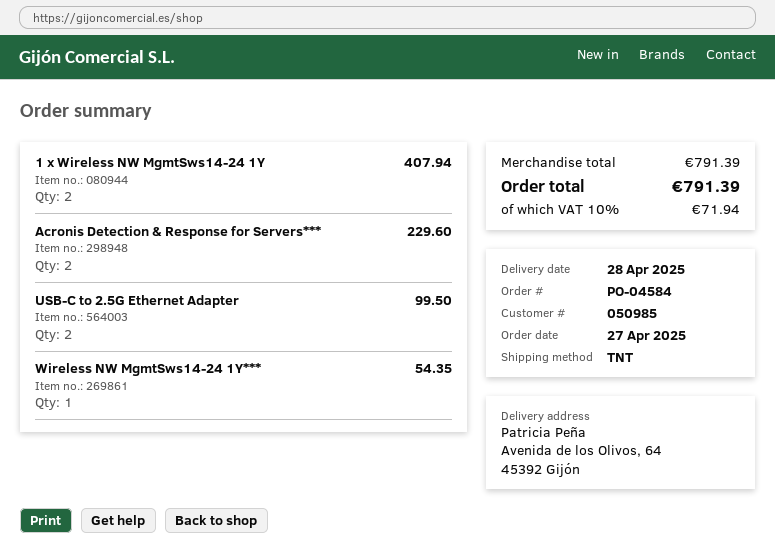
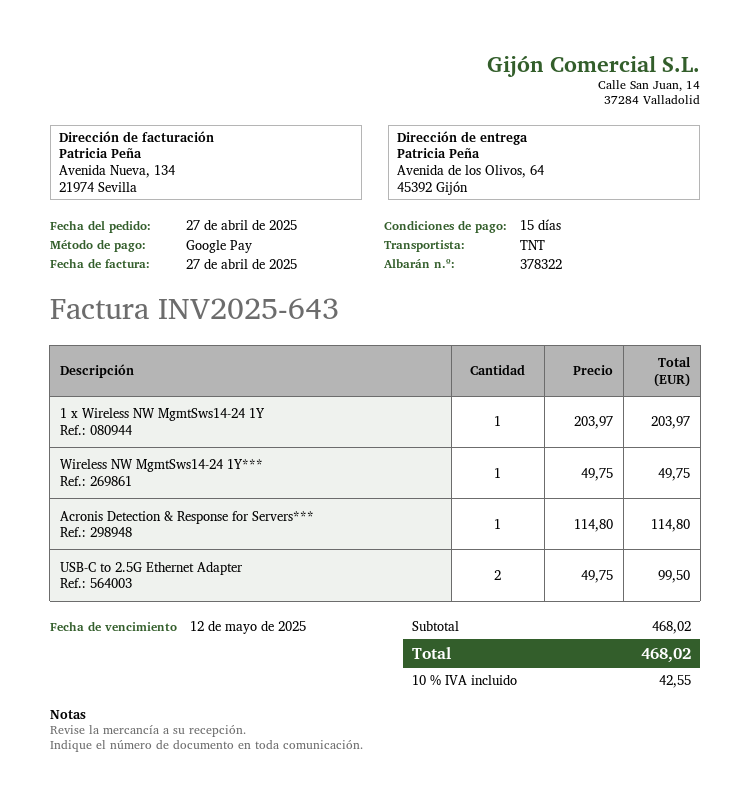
1 x Wireless NW MgmtSws14-24 1Y: 2 for 407.94 -> 1 for 203.97
Acronis Detection & Response for Servers***: 2 for 229.60 -> 1 for 114.80
Wireless NW MgmtSws14-24 1Y***: 1 for 54.35 -> 1 for 49.75
subtotal: 791.39 -> 468.02
tax: 10% = 71.94 -> 10% = 42.55
total: 791.39 -> 468.02

